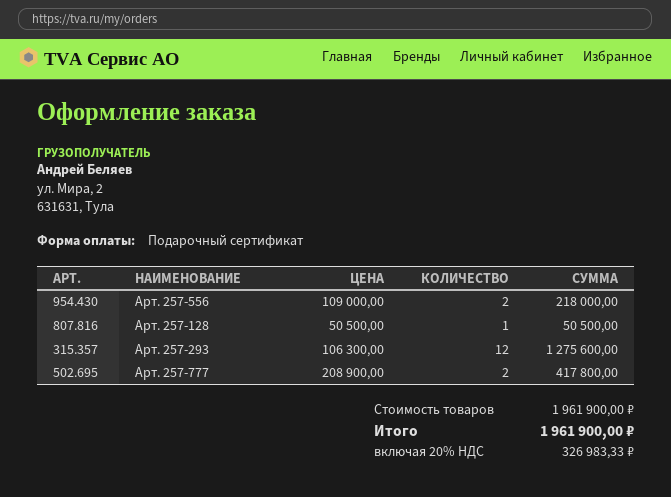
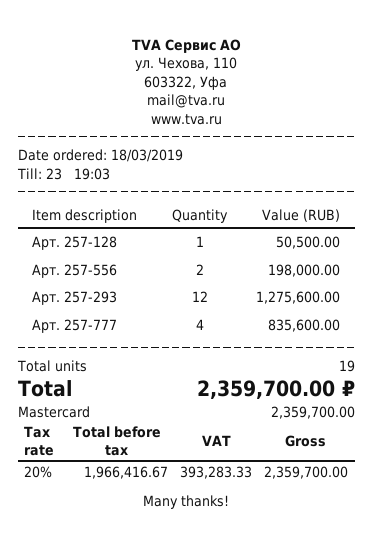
payment method: gift card -> Mastercard
Арт. 257-556: 2 for 218000.00 -> 2 for 198000.00
Арт. 257-777: 2 for 417800.00 -> 4 for 835600.00
tax: 20% = 326983.33 -> 20% = 393283.33
total: 1961900.00 -> 2359700.00

